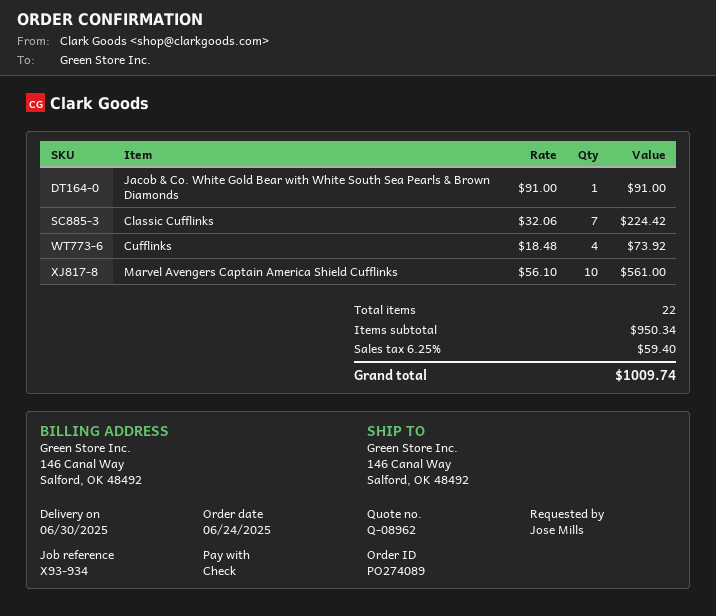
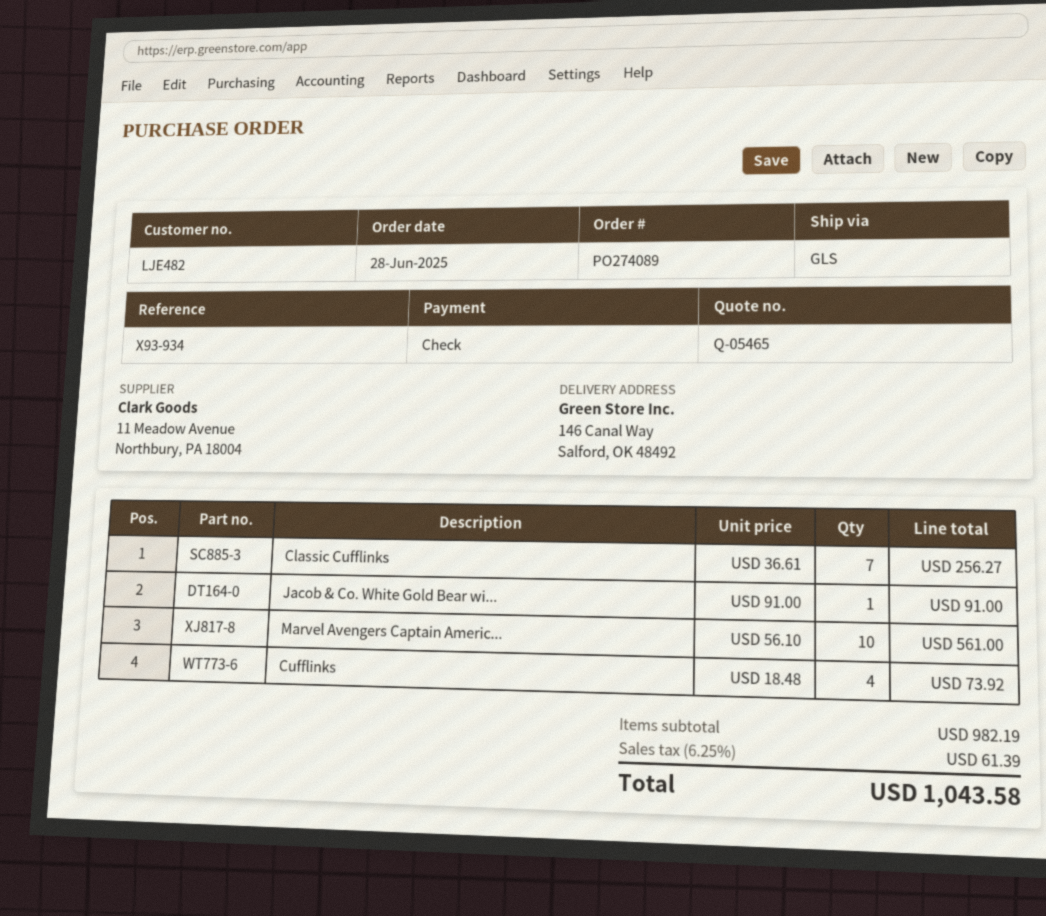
quote number: Q-08962 -> Q-05465
order date: 2025-06-24 -> 2025-06-28
Classic Cufflinks: 7 x 32.06 = 224.42 -> 7 x 36.61 = 256.27
subtotal: 950.34 -> 982.19
tax: 6.25% = 59.40 -> 6.25% = 61.39
total: 1009.74 -> 1043.58

